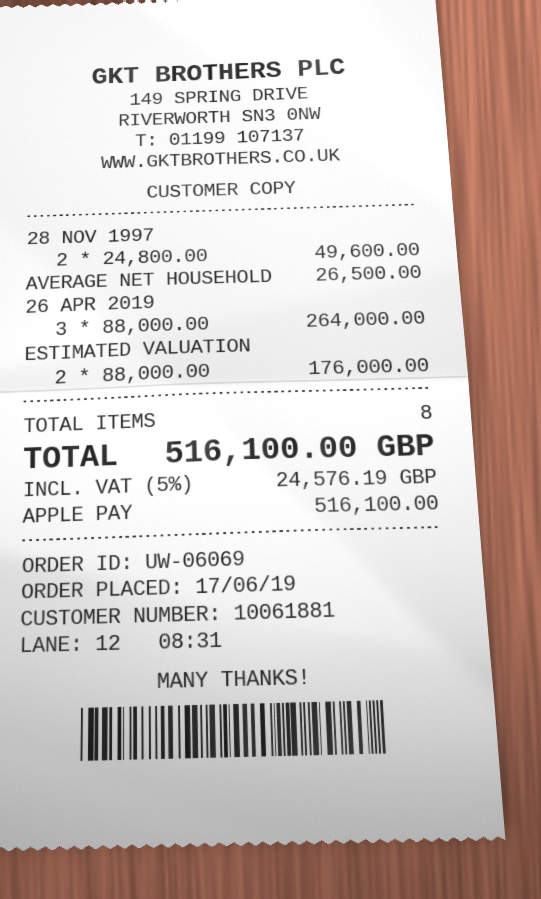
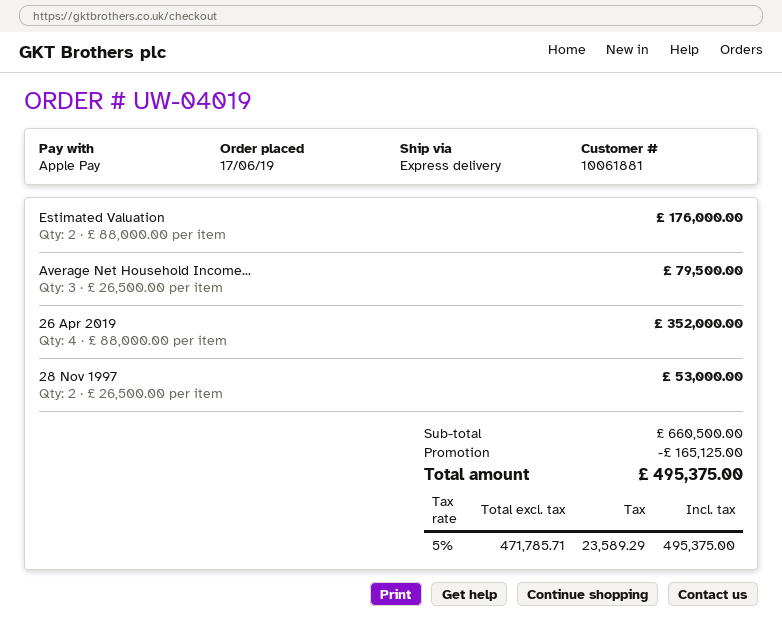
order number: UW-06069 -> UW-04019
28 NOV 1997: 2 x 24800.00 = 49600.00 -> 2 x 26500.00 = 53000.00
AVERAGE NET HOUSEHOLD: 1 x 26500.00 = 26500.00 -> 3 x 26500.00 = 79500.00
26 APR 2019: 3 x 88000.00 = 264000.00 -> 4 x 88000.00 = 352000.00
discount: none -> 165125.00
tax: 5% = 24576.19 -> 5% = 23589.29
total: 516100.00 -> 495375.00

